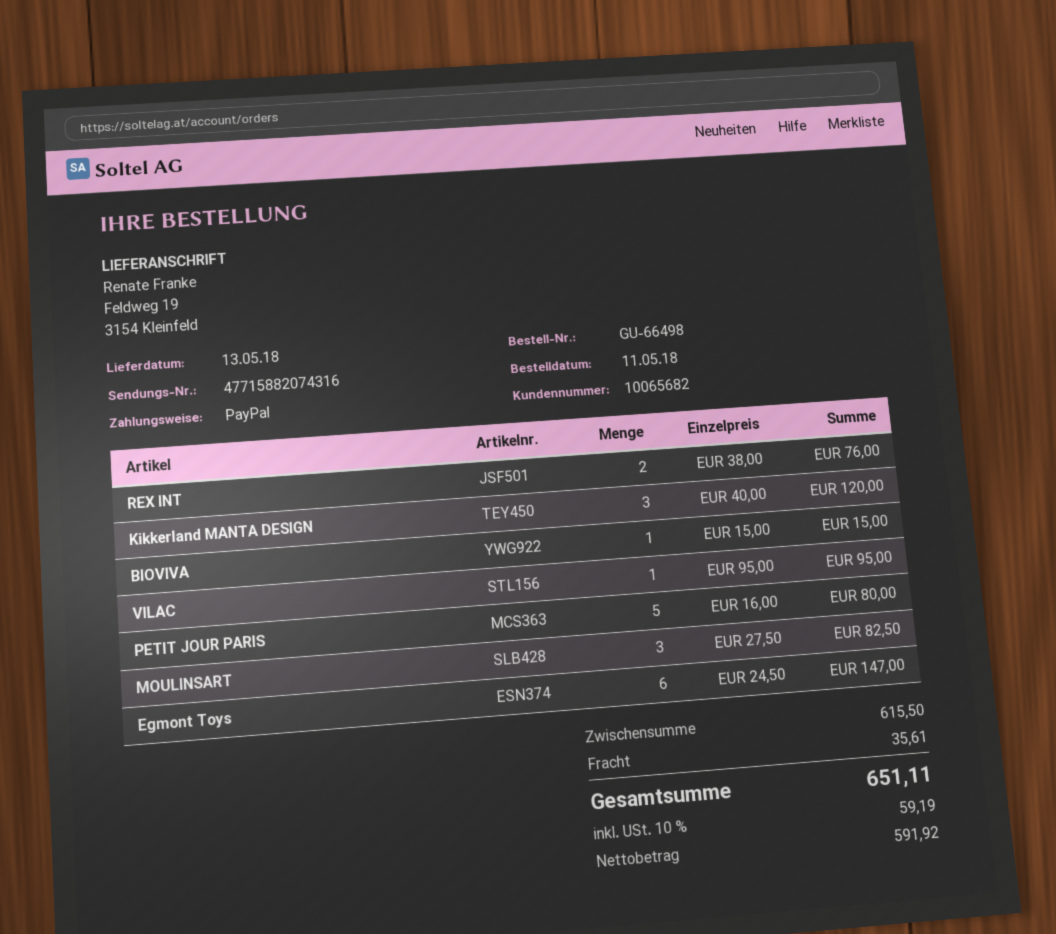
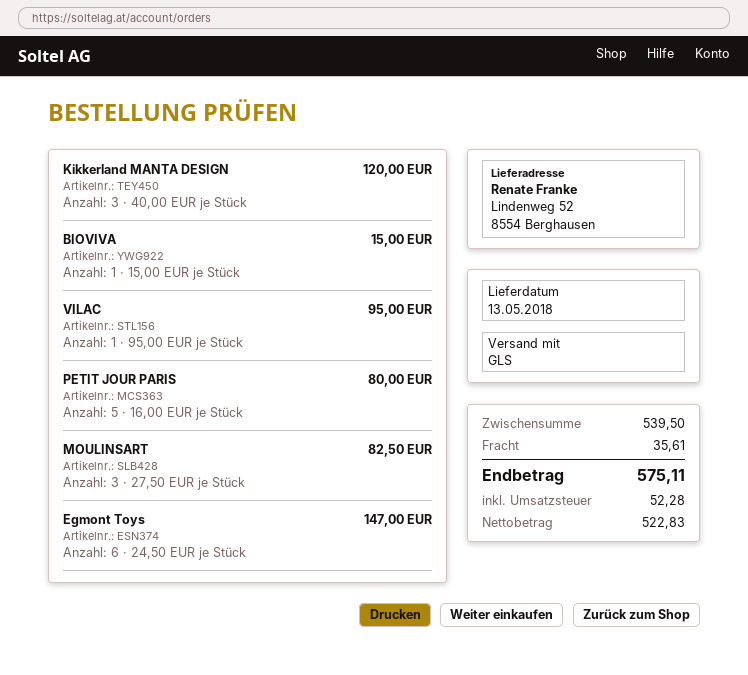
ship to: Feldweg 19, 3154 Kleinfeld -> Lindenweg 52, 8554 Berghausen
REX INT: 2 x 38.00 = 76.00 -> none
subtotal: 615.50 -> 539.50
net: 591.92 -> 522.83
tax: 59.19 -> 52.28
total: 651.11 -> 575.11

